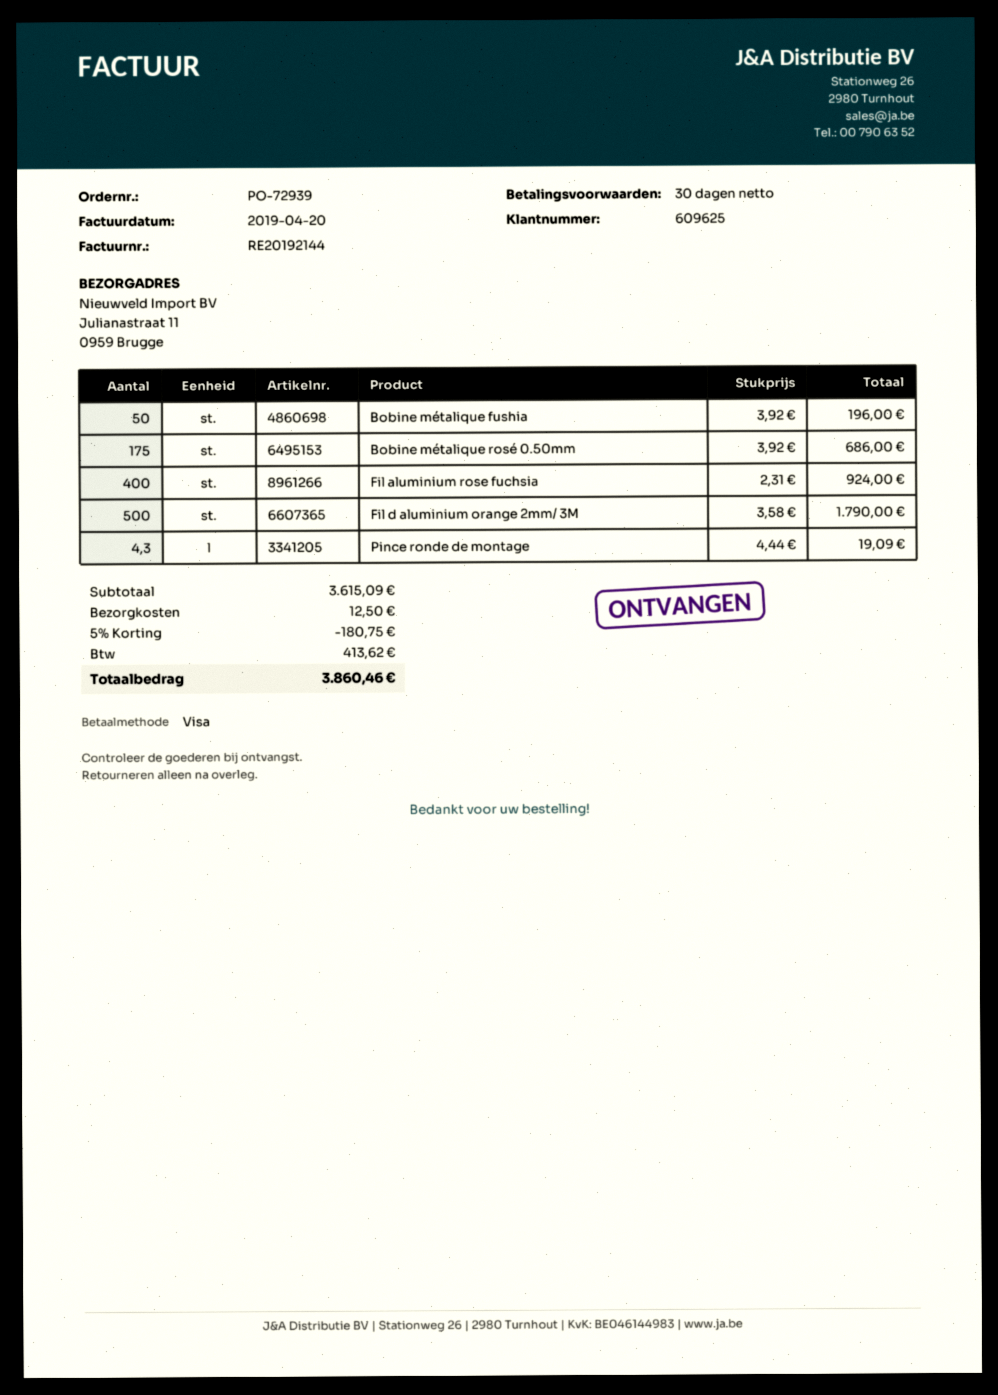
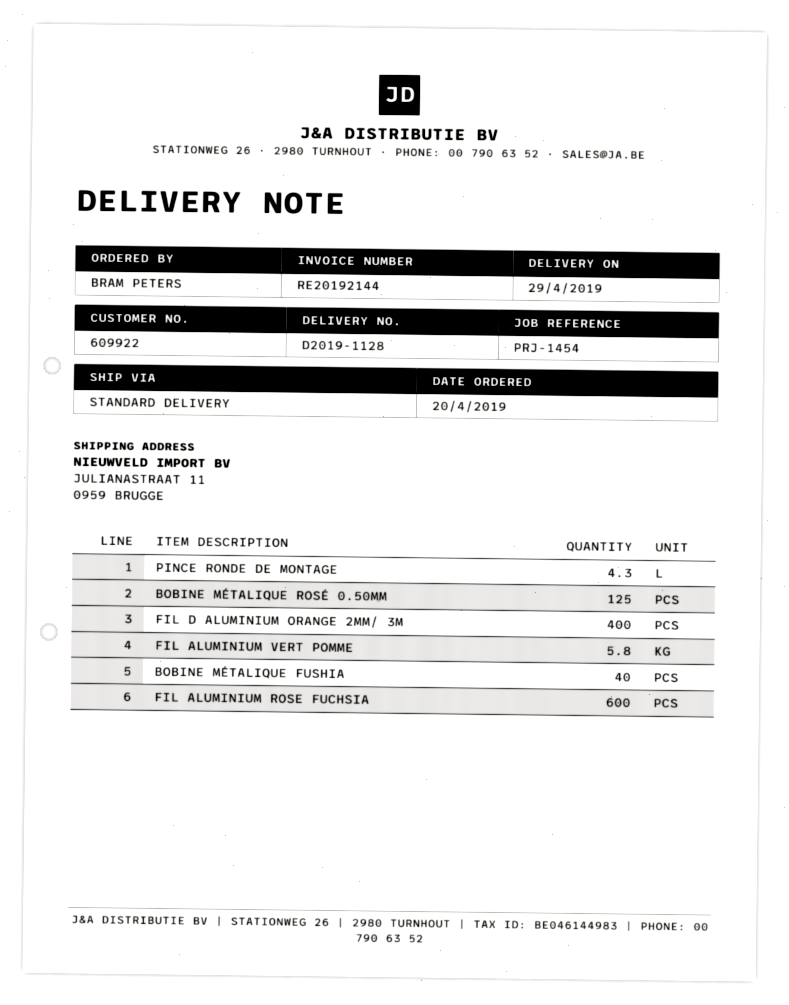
customer number: 609625 -> 609922
Bobine métalique fushia: 50 -> 40
Bobine métalique rosé 0.50mm: 175 -> 125
Fil aluminium rose fuchsia: 400 -> 600
Fil d aluminium orange 2mm/ 3M: 500 -> 400
FIL ALUMINIUM VERT POMME: none -> 5.8

